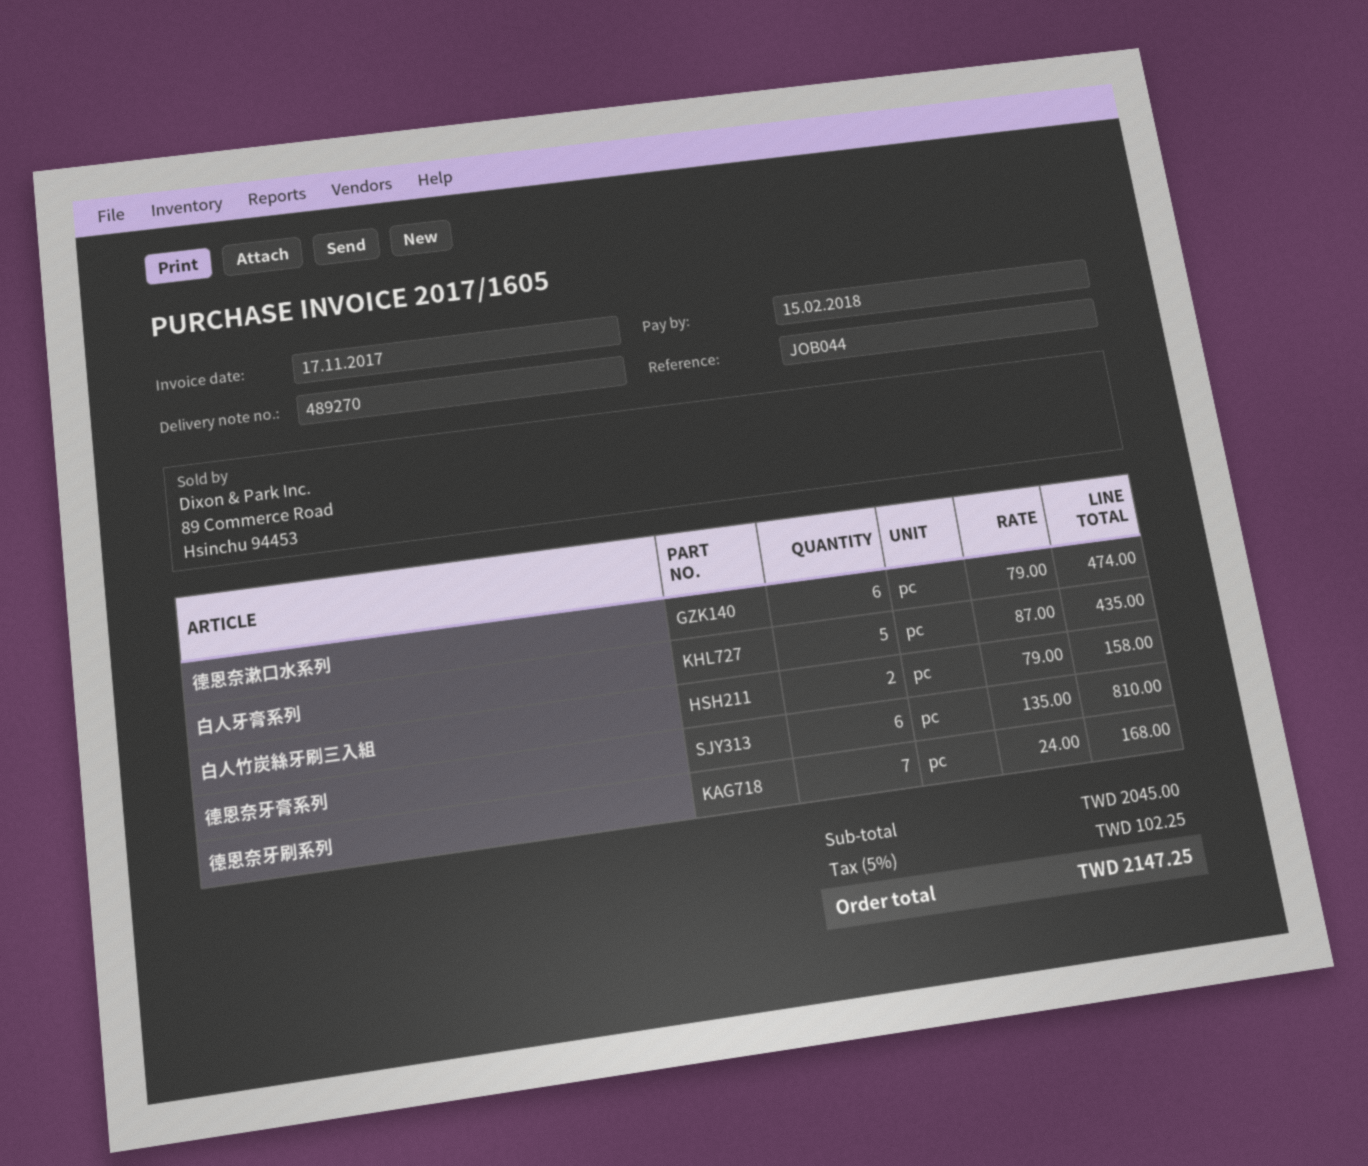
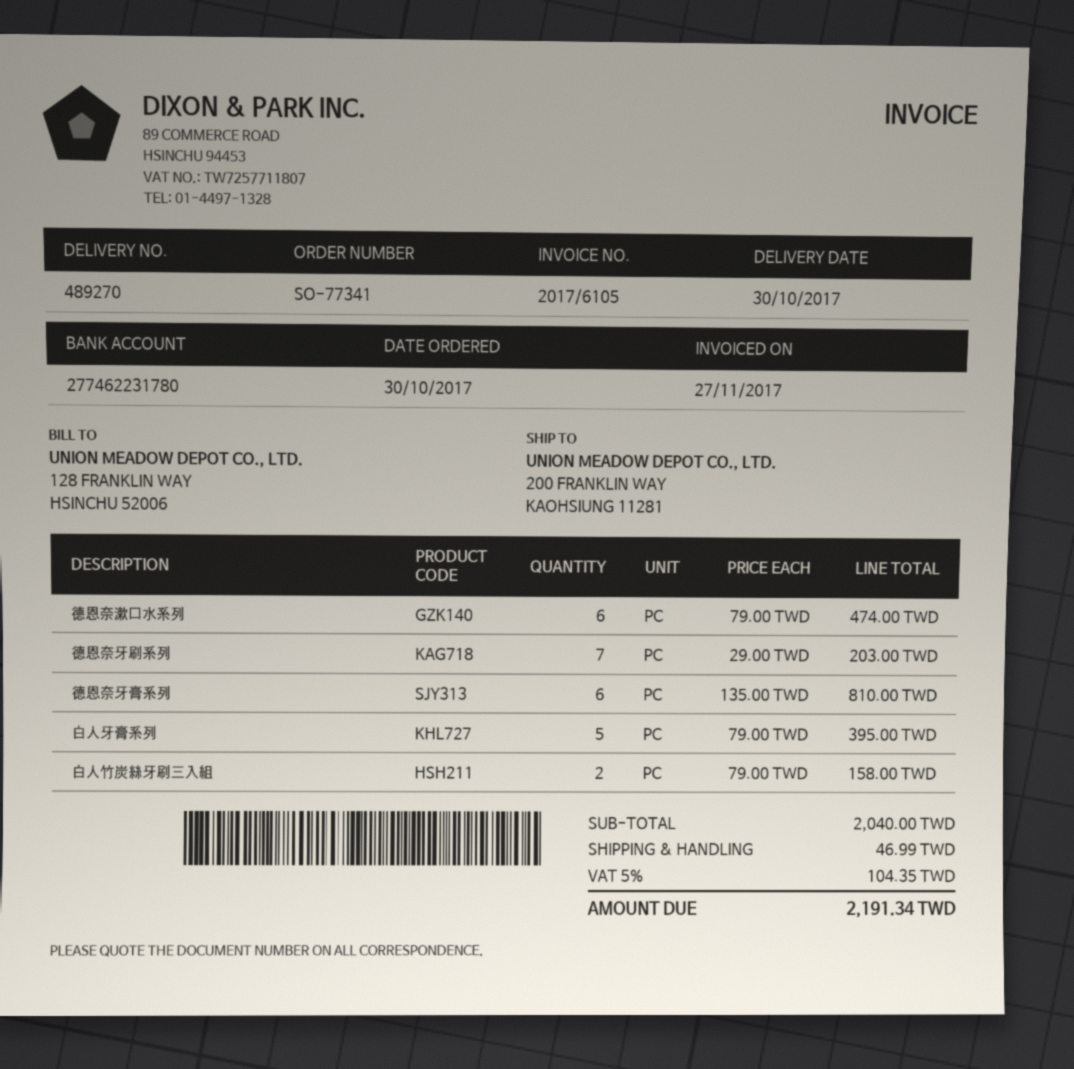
invoice number: 2017/1605 -> 2017/6105
invoice date: 2017-11-17 -> 2017-11-27
白人牙膏系列: 5 x 87.00 = 435.00 -> 5 x 79.00 = 395.00
德恩奈牙刷系列: 7 x 24.00 = 168.00 -> 7 x 29.00 = 203.00
subtotal: 2045.00 -> 2040.00
shipping: none -> 46.99
tax: 5% = 102.25 -> 5% = 104.35
total: 2147.25 -> 2191.34

